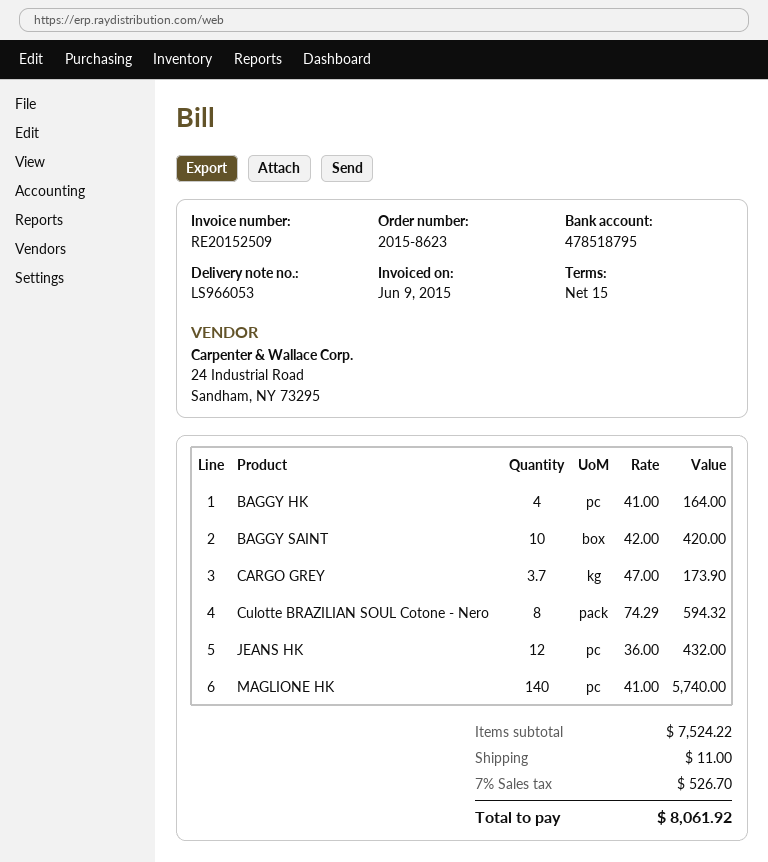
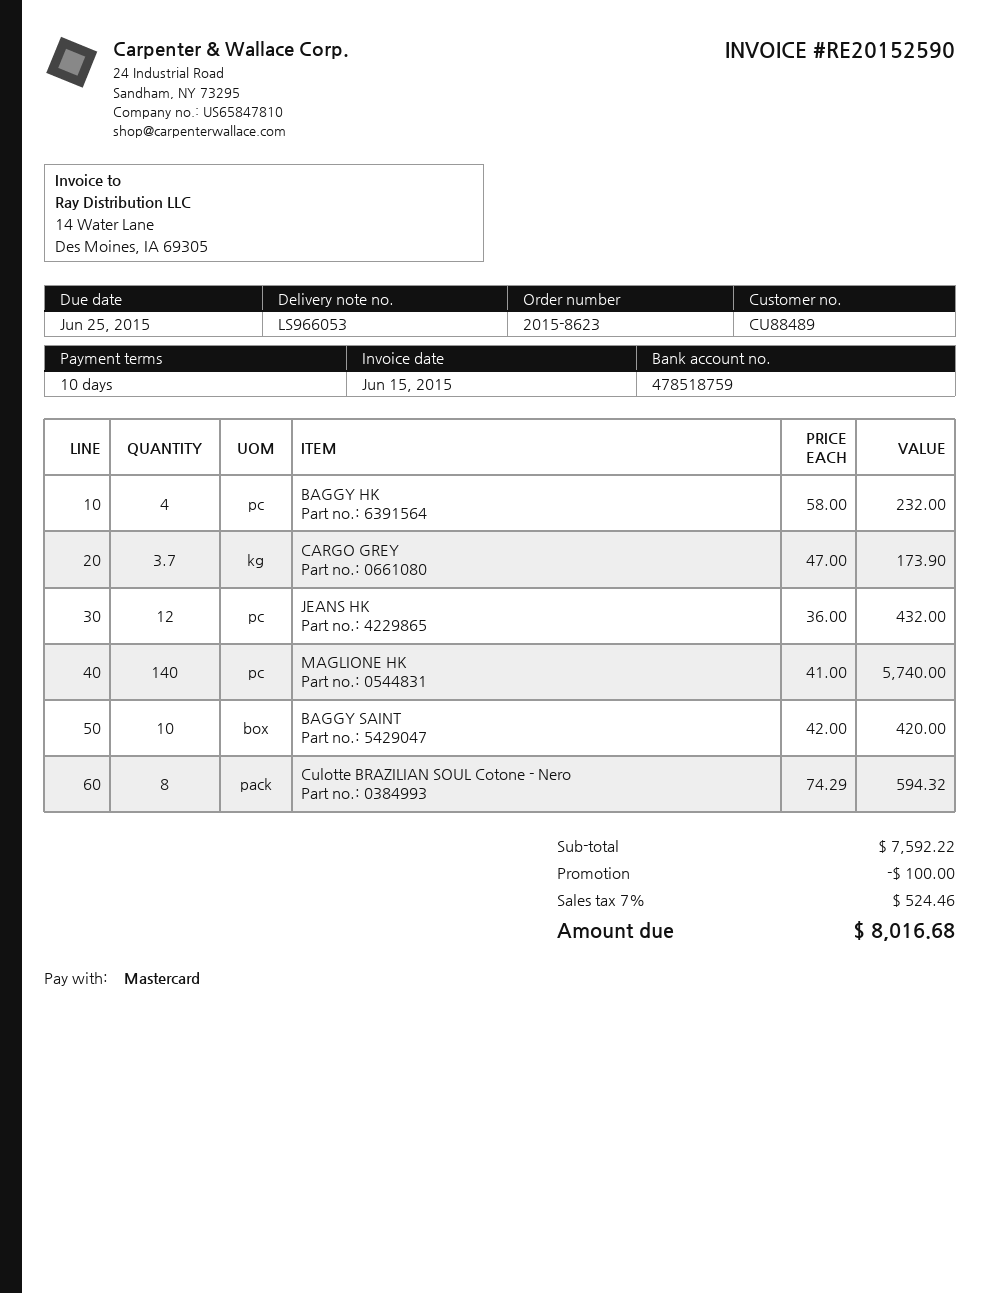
invoice number: RE20152509 -> RE20152590
invoice date: 2015-06-09 -> 2015-06-15
payment terms: 15 days -> 10 days
bank account: 478518795 -> 478518759
BAGGY HK: 4 x 41.00 = 164.00 -> 4 x 58.00 = 232.00
subtotal: 7524.22 -> 7592.22
discount: none -> 100.00
shipping: 11.00 -> none
tax: 7% = 526.70 -> 7% = 524.46
total: 8061.92 -> 8016.68

